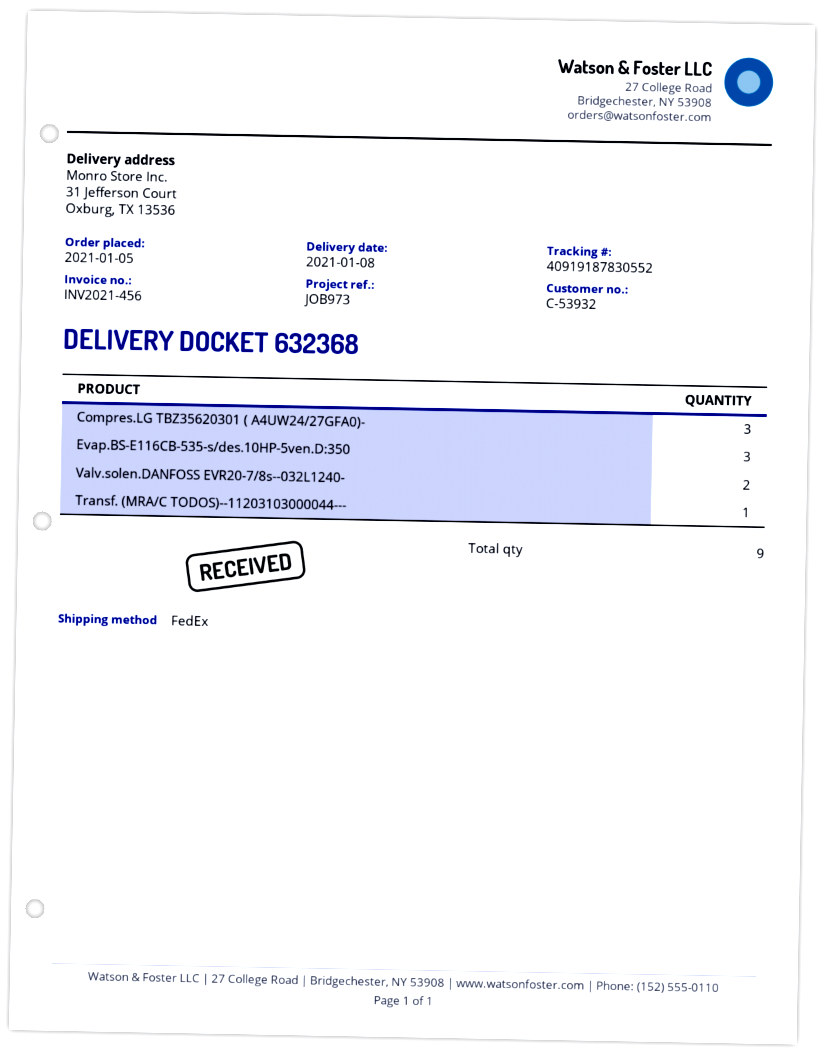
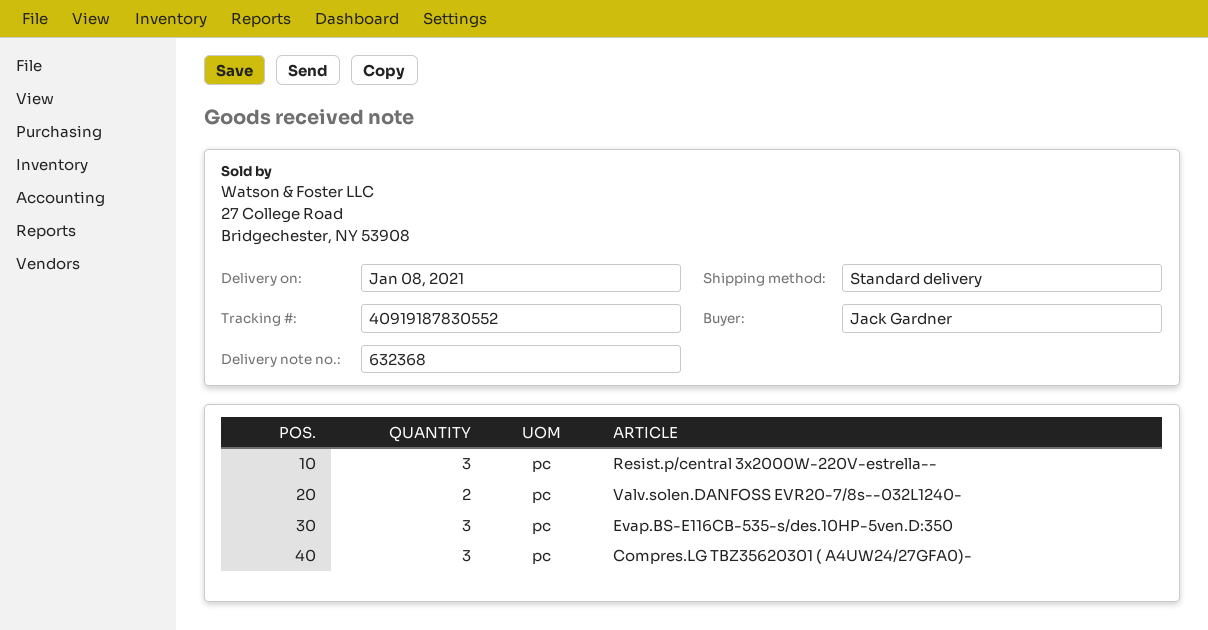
shipping method: FedEx -> standard
Transf. (MRA/C TODOS)--11203103000044---: 1 -> none
Resist.p/central 3x2000W-220V-estrella--: none -> 3

